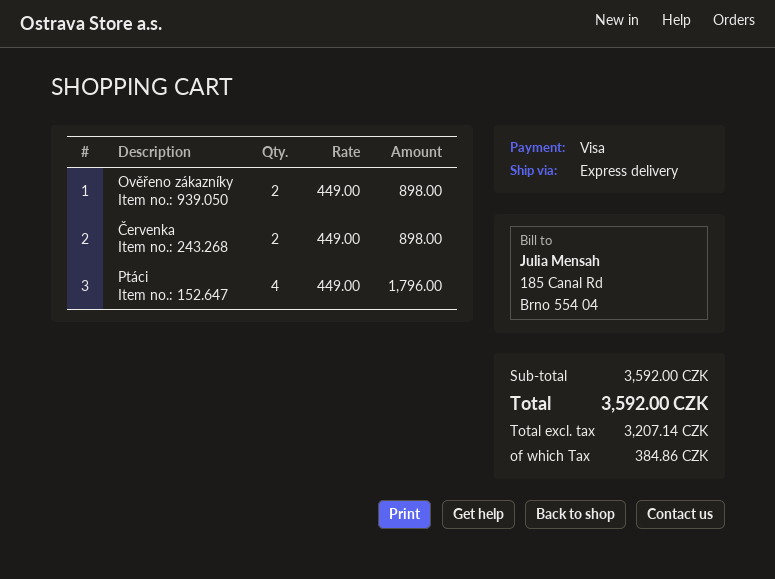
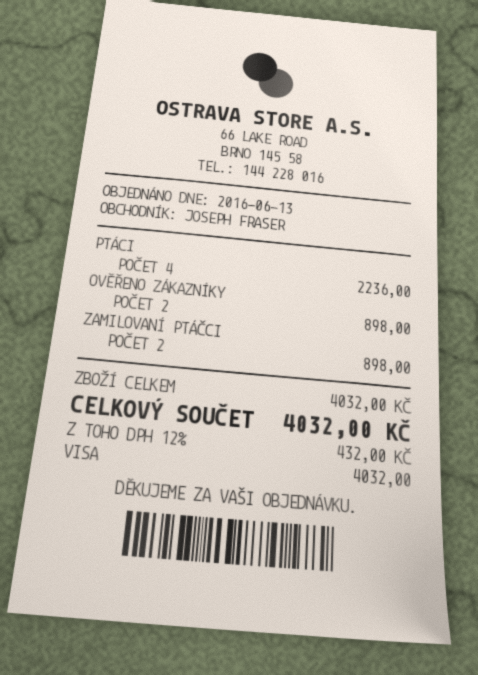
Červenka: 2 for 898.00 -> none
Ptáci: 4 for 1796.00 -> 4 for 2236.00
ZAMILOVANÍ PTÁČCI: none -> 2 for 898.00
subtotal: 3592.00 -> 4032.00
tax: 384.86 -> 432.00
total: 3592.00 -> 4032.00

